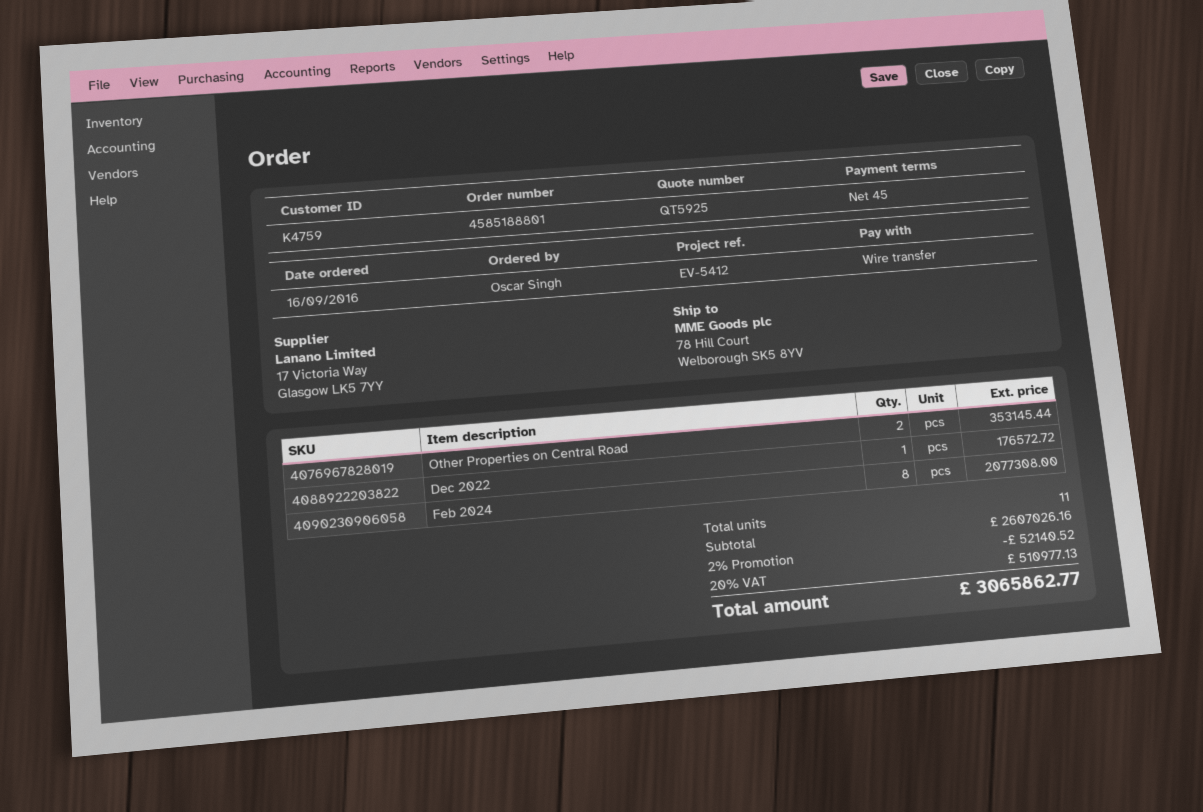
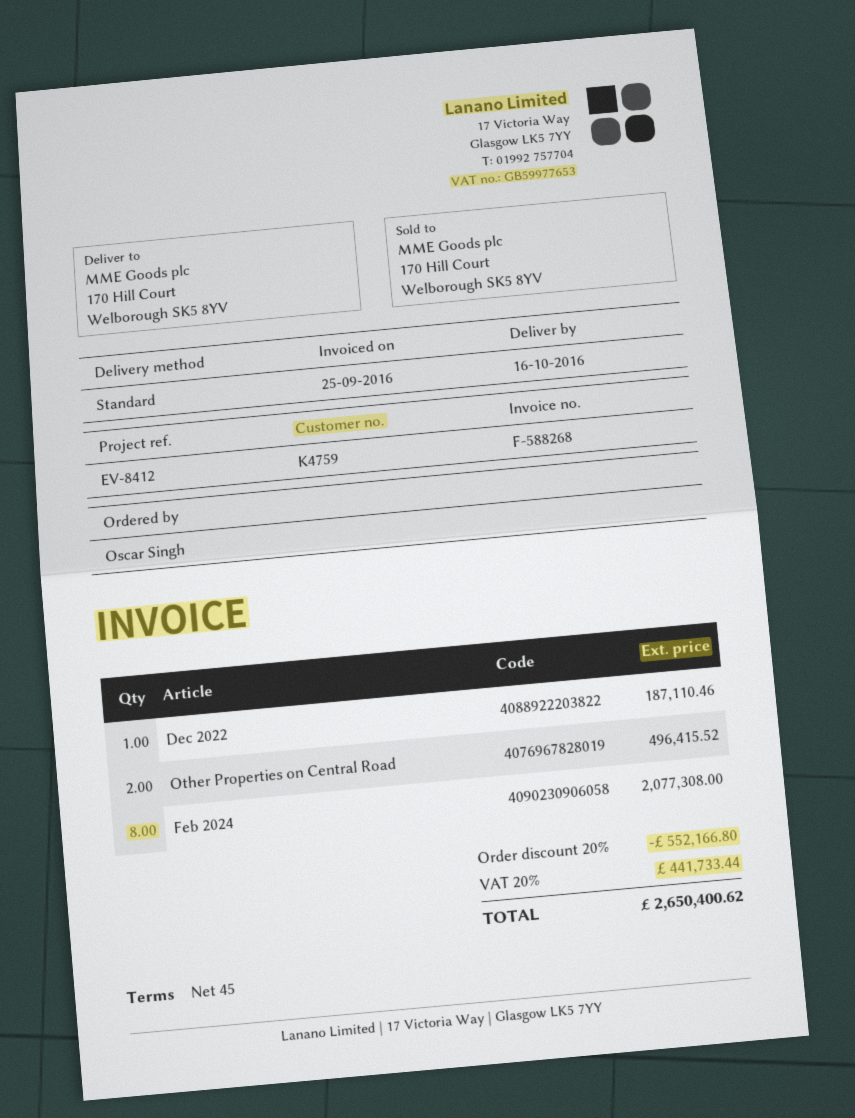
reference: EV-5412 -> EV-8412
ship to: 78 Hill Court, Welborough SK5 8YV -> 170 Hill Court, Welborough SK5 8YV
Other Properties on Central Road: 2 for 353145.44 -> 2 for 496415.52
Dec 2022: 1 for 176572.72 -> 1 for 187110.46
discount: 2% = 52140.52 -> 20% = 552166.80
tax: 20% = 510977.13 -> 20% = 441733.44
total: 3065862.77 -> 2650400.62

